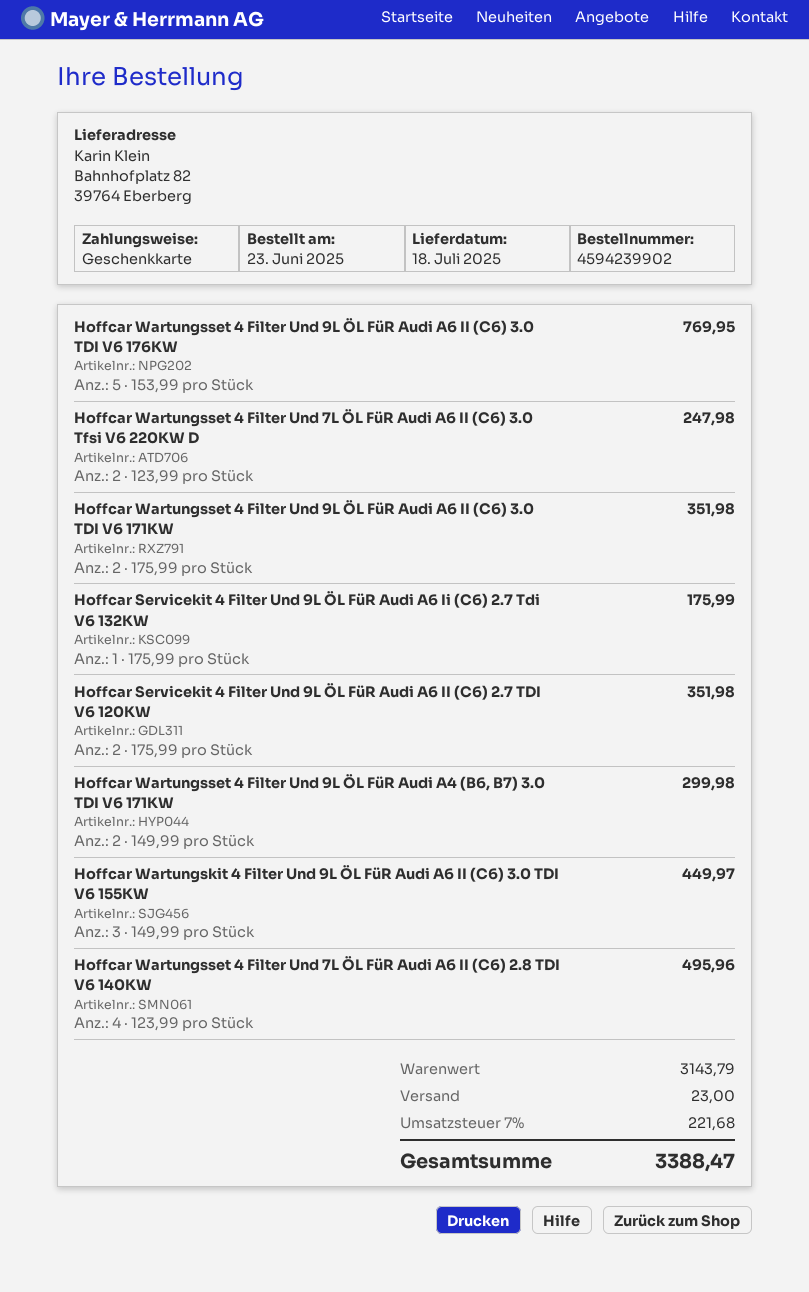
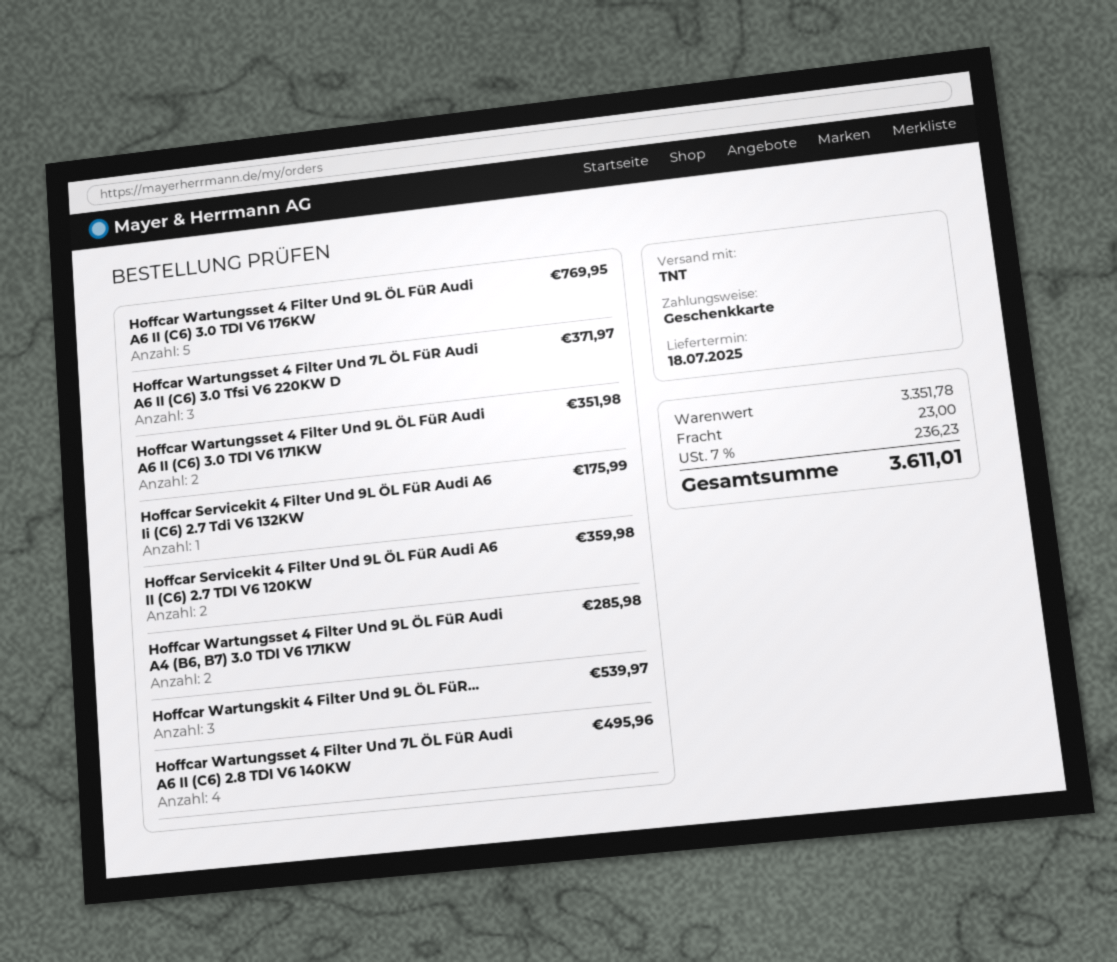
Hoffcar Wartungsset 4 Filter Und 7L ÖL FüR Audi A6 II (C6) 3.0 Tfsi V6 220KW D: 2 for 247.98 -> 3 for 371.97
Hoffcar Servicekit 4 Filter Und 9L ÖL FüR Audi A6 II (C6) 2.7 TDI V6 120KW: 2 for 351.98 -> 2 for 359.98
Hoffcar Wartungsset 4 Filter Und 9L ÖL FüR Audi A4 (B6, B7) 3.0 TDI V6 171KW: 2 for 299.98 -> 2 for 285.98
Hoffcar Wartungskit 4 Filter Und 9L ÖL FüR Audi A6 II (C6) 3.0 TDI V6 155KW: 3 for 449.97 -> 3 for 539.97
subtotal: 3143.79 -> 3351.78
tax: 7% = 221.68 -> 7% = 236.23
total: 3388.47 -> 3611.01

